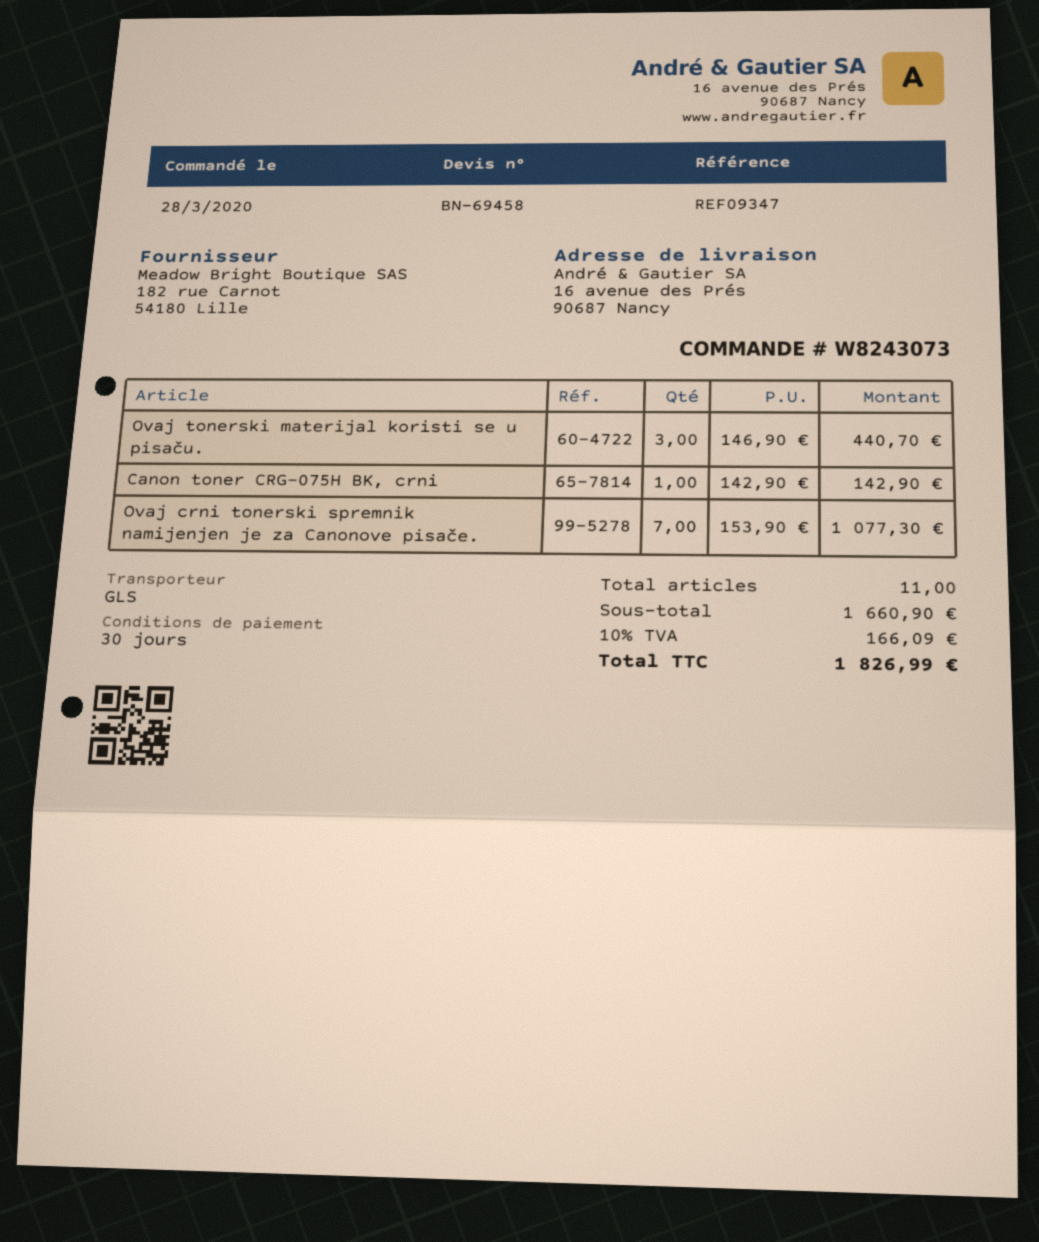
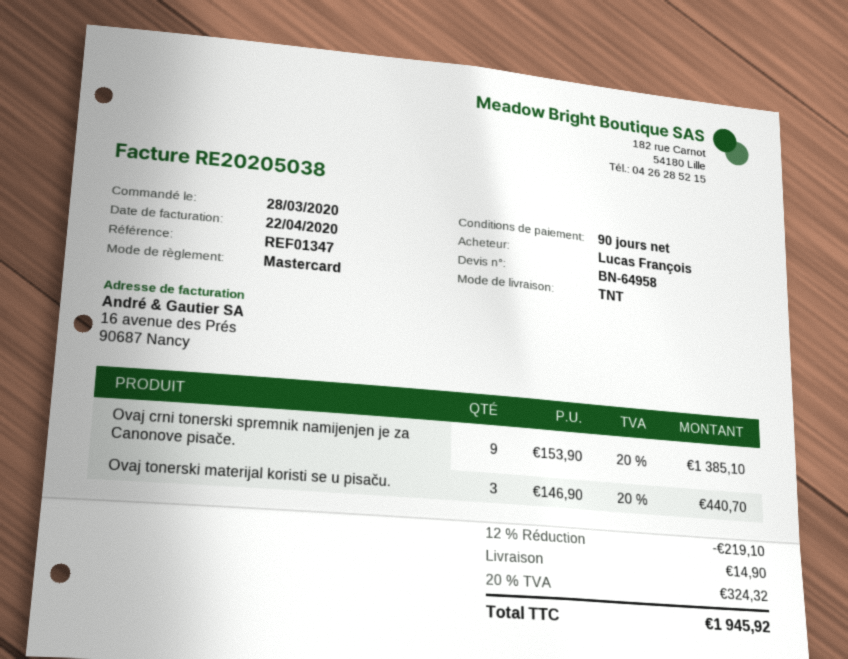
quote number: BN-69458 -> BN-64958
payment terms: 30 days -> 90 days
reference: REF09347 -> REF01347
shipping method: GLS -> TNT
Canon toner CRG-075H BK, crni: 1 x 142.90 = 142.90 -> none
Ovaj crni tonerski spremnik namijenjen je za Canonove pisače.: 7 x 153.90 = 1077.30 -> 9 x 153.90 = 1385.10
discount: none -> 12% = 219.10
shipping: none -> 14.90
tax: 10% = 166.09 -> 20% = 324.32
total: 1826.99 -> 1945.92

